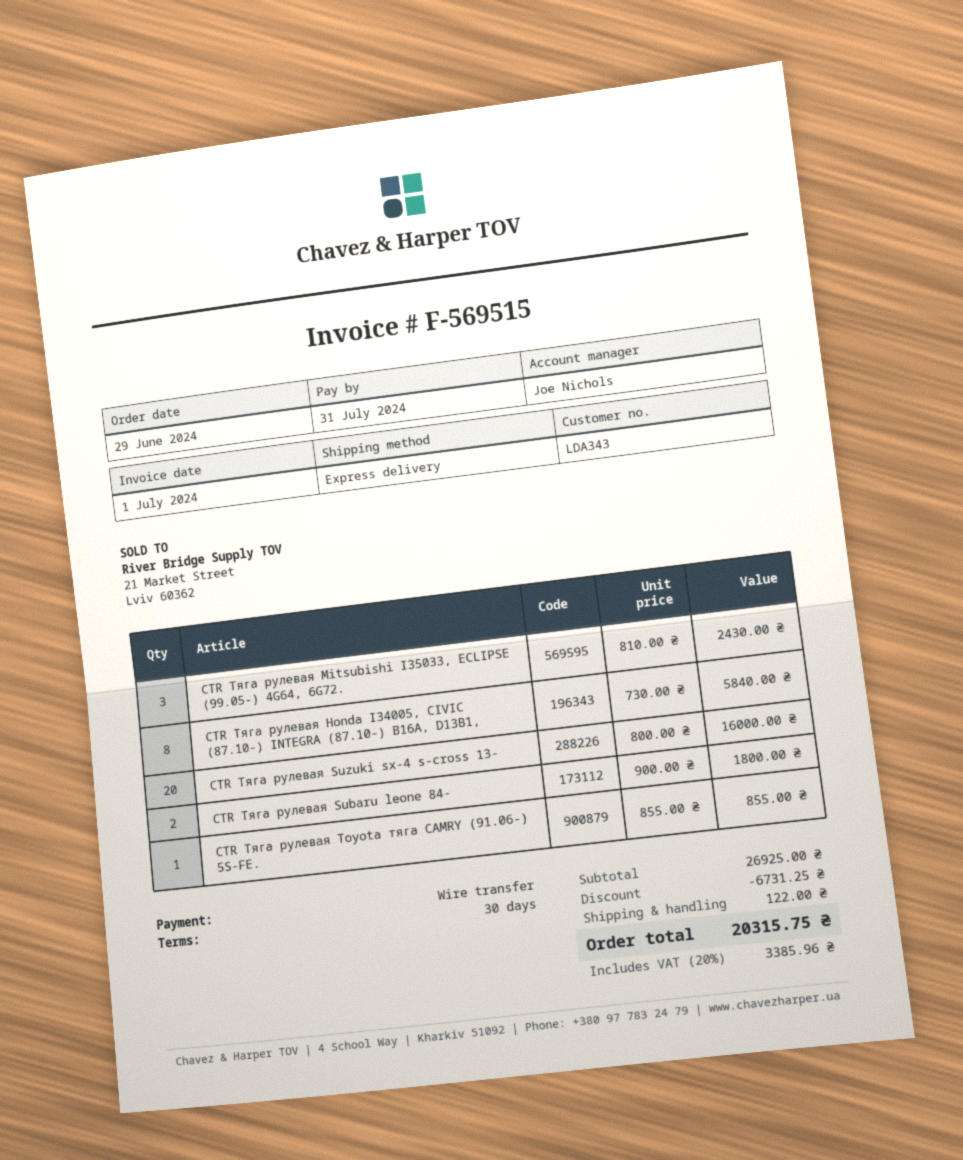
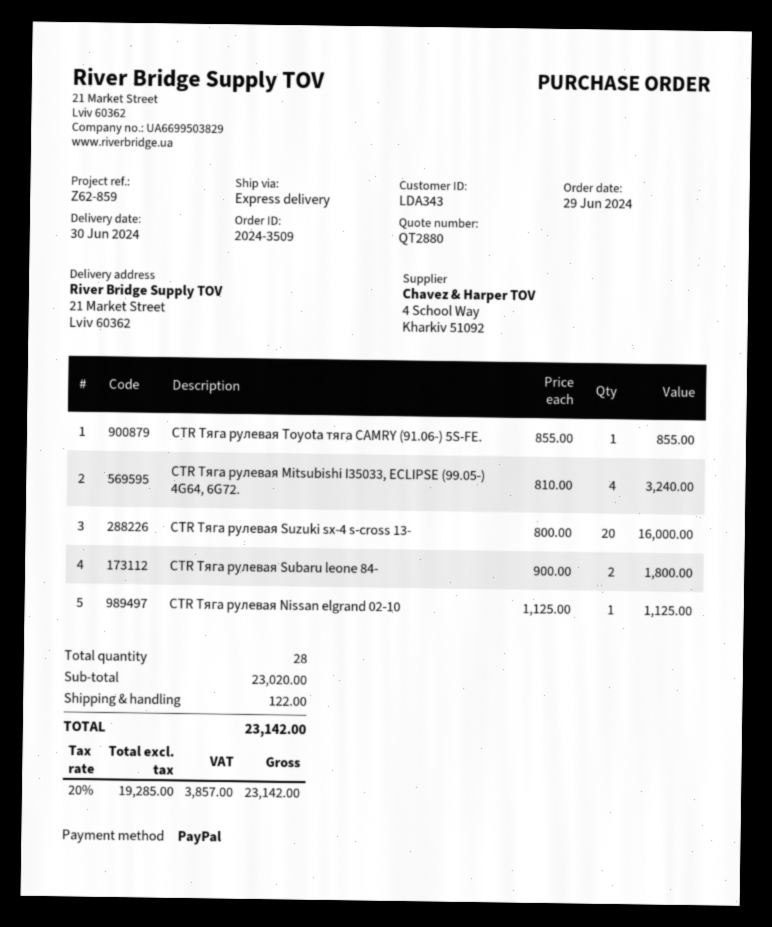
payment method: bank transfer -> PayPal
CTR Тяга рулевая Mitsubishi I35033, ECLIPSE (99.05-) 4G64, 6G72.: 3 x 810.00 = 2430.00 -> 4 x 810.00 = 3240.00
CTR Тяга рулевая Honda I34005, CIVIC (87.10-) INTEGRA (87.10-) B16A, D13B1,: 8 x 730.00 = 5840.00 -> none
CTR Тяга рулевая Nissan elgrand 02-10: none -> 1 x 1125.00 = 1125.00
subtotal: 26925.00 -> 23020.00
discount: 6731.25 -> none
tax: 20% = 3385.96 -> 20% = 3857.00
total: 20315.75 -> 23142.00

